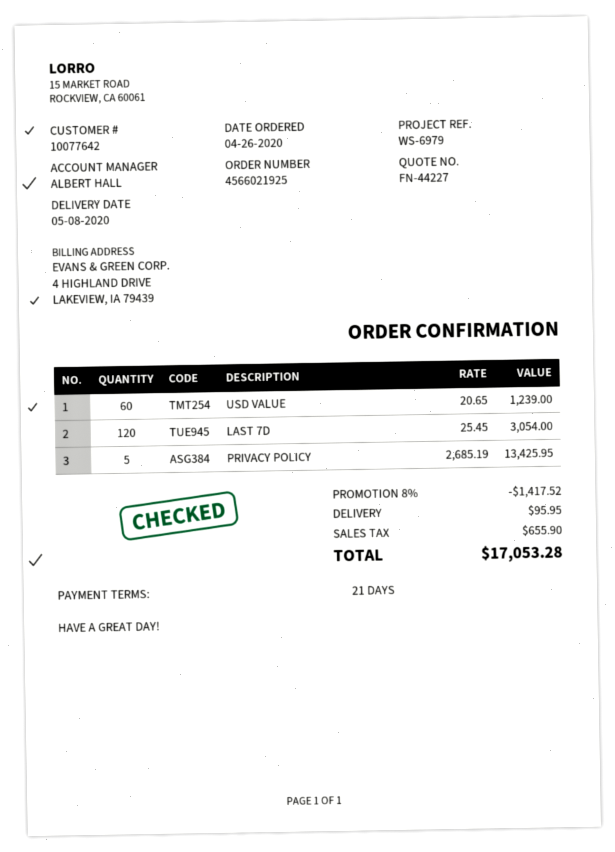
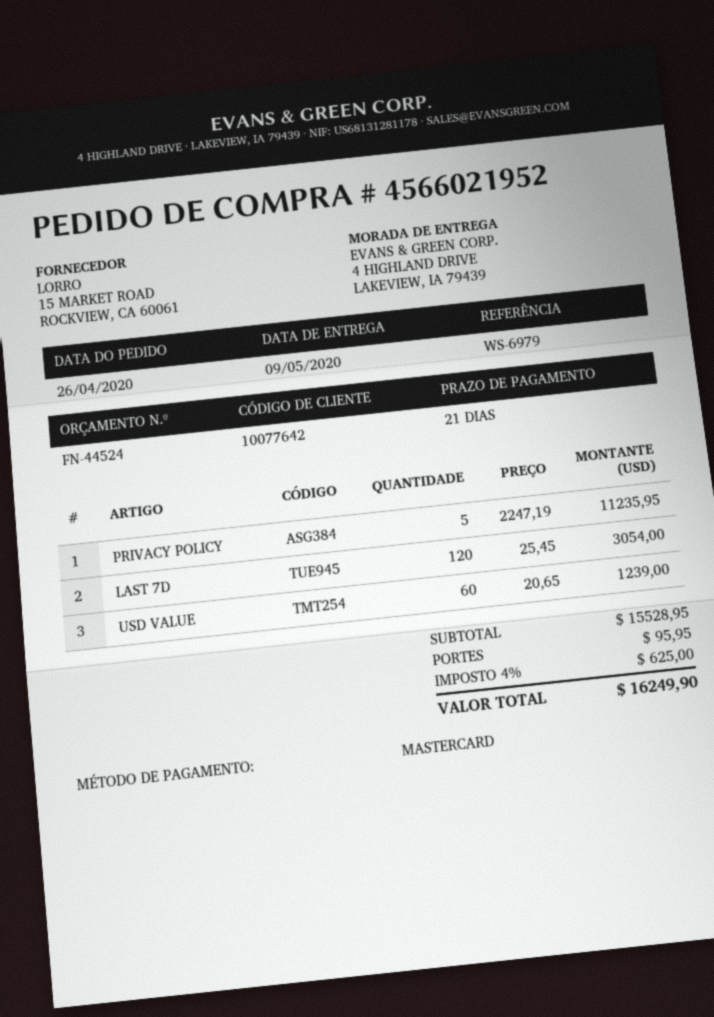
quote number: FN-44227 -> FN-44524
order number: 4566021925 -> 4566021952
delivery date: 2020-05-08 -> 2020-05-09
PRIVACY POLICY: 5 x 2685.19 = 13425.95 -> 5 x 2247.19 = 11235.95
discount: 8% = 1417.52 -> none
tax: 655.90 -> 625.00
total: 17053.28 -> 16249.90

